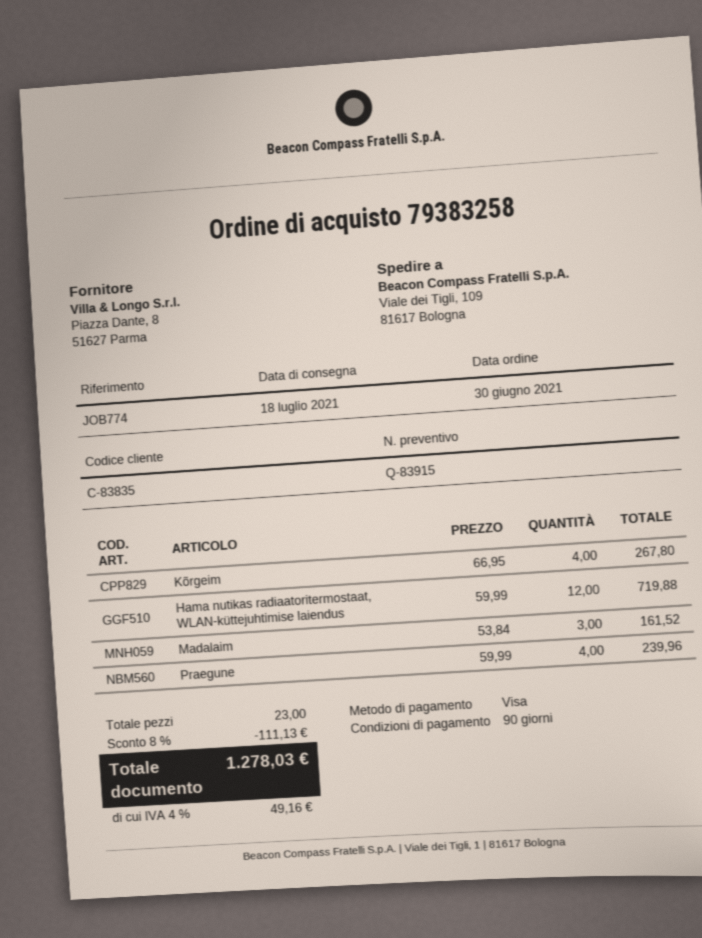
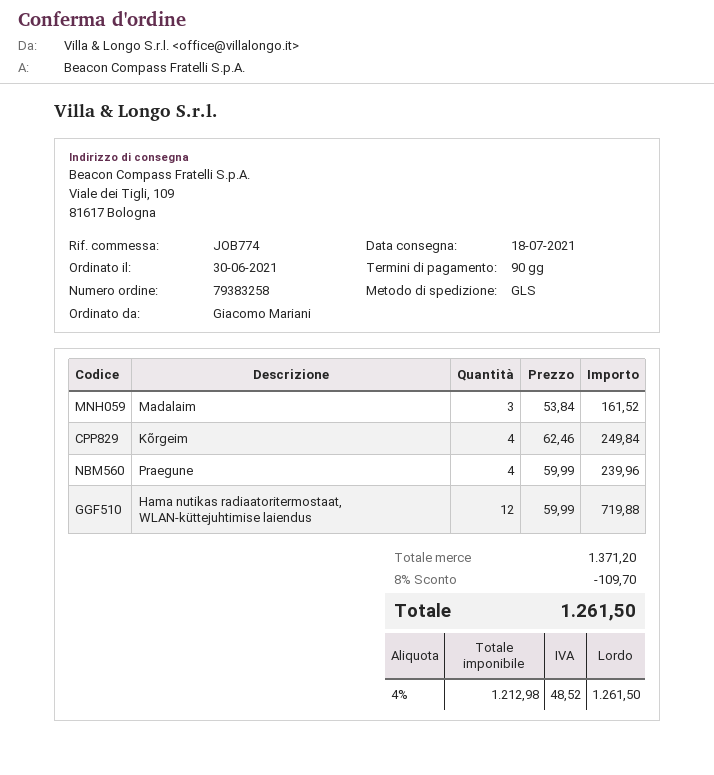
Kõrgeim: 4 x 66.95 = 267.80 -> 4 x 62.46 = 249.84
discount: 8% = 111.13 -> 8% = 109.70
tax: 4% = 49.16 -> 4% = 48.52
total: 1278.03 -> 1261.50

